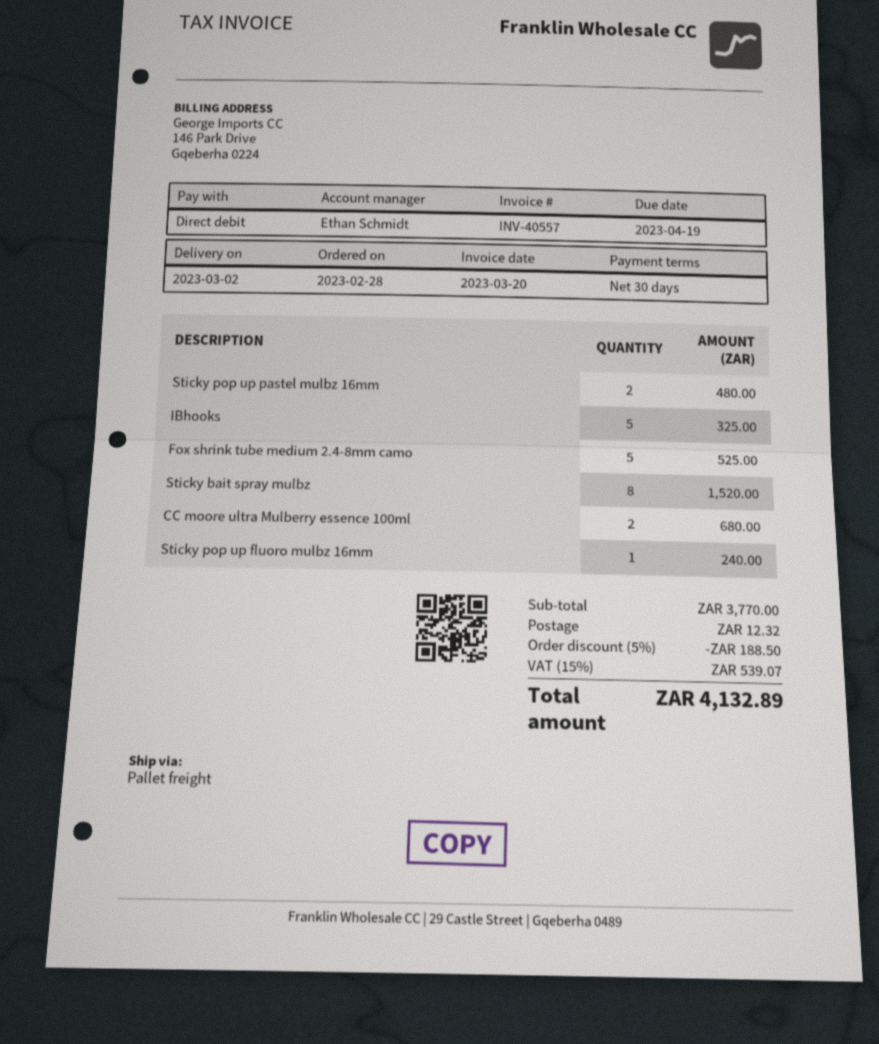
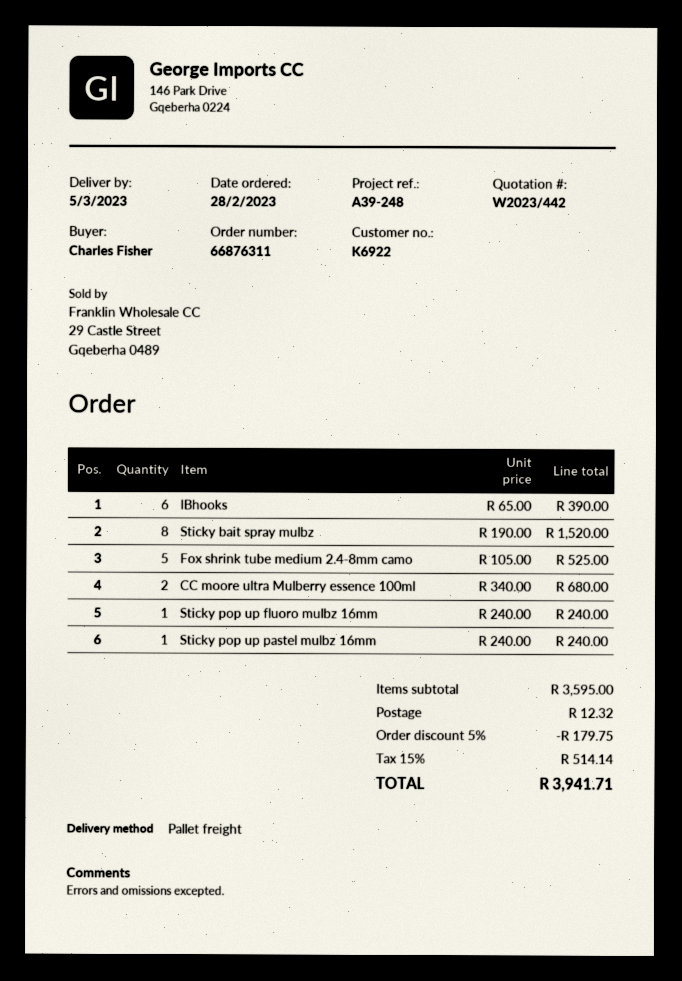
delivery date: 2023-03-02 -> 2023-03-05
Sticky pop up pastel mulbz 16mm: 2 for 480.00 -> 1 for 240.00
IBhooks: 5 for 325.00 -> 6 for 390.00
subtotal: 3770.00 -> 3595.00
discount: 5% = 188.50 -> 5% = 179.75
tax: 15% = 539.07 -> 15% = 514.14
total: 4132.89 -> 3941.71

